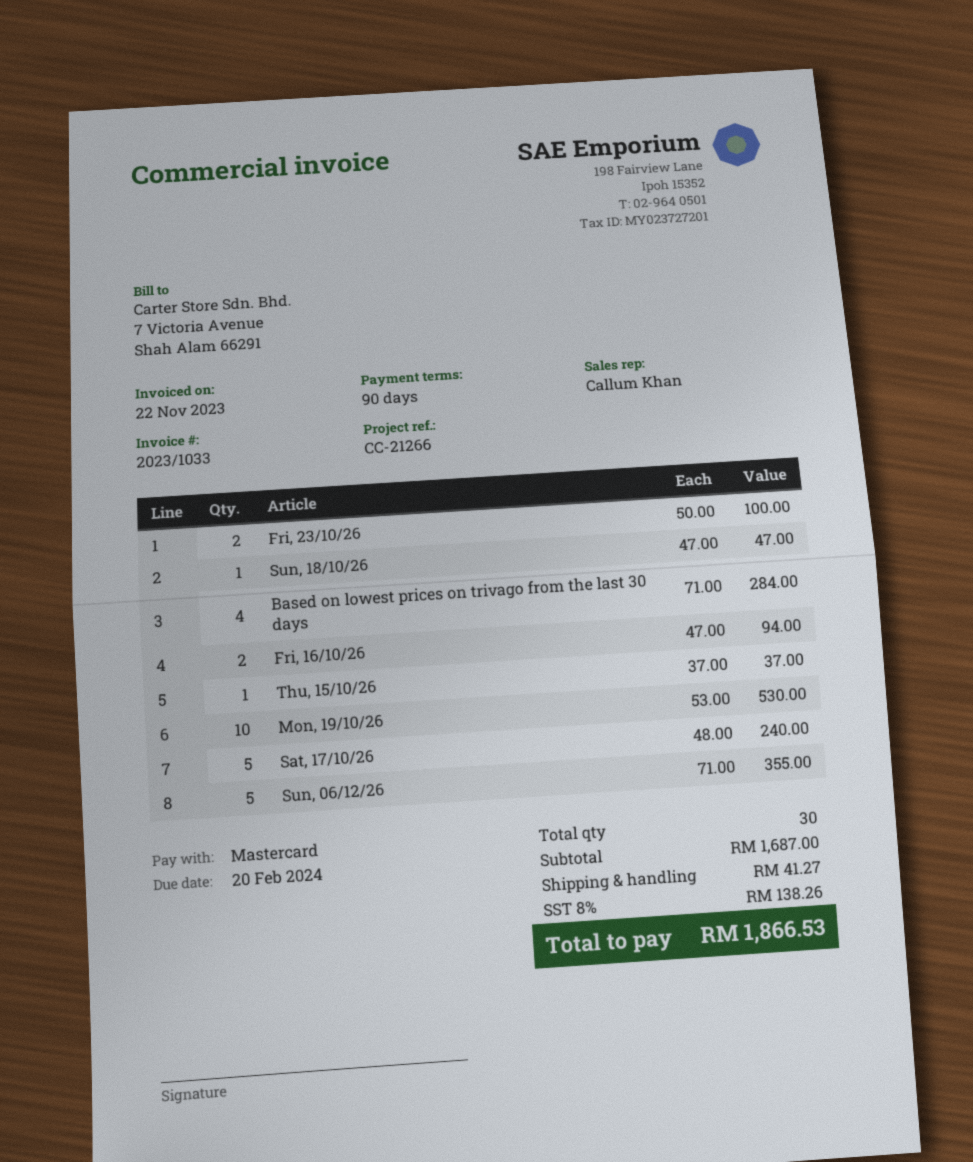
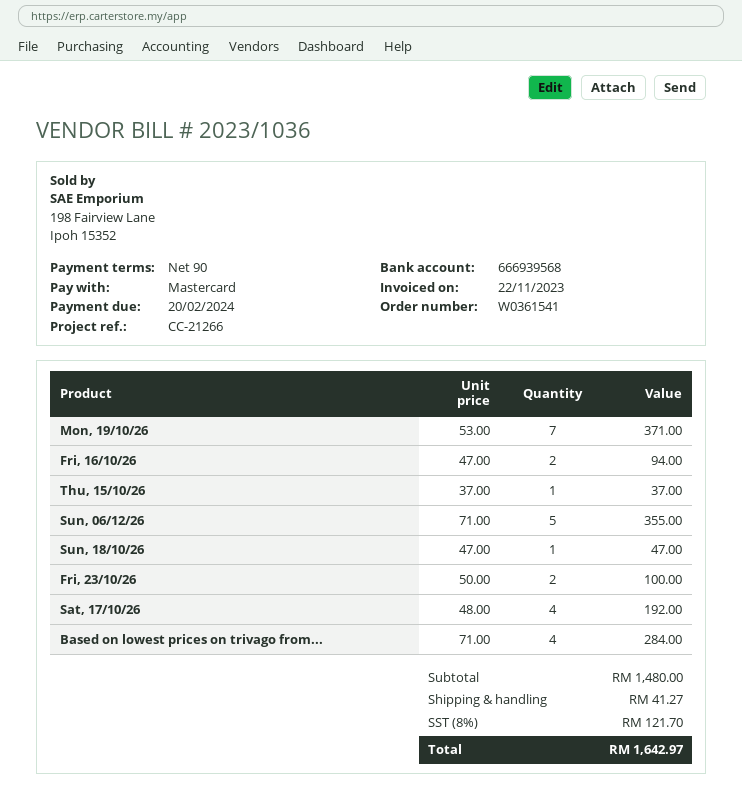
invoice number: 2023/1033 -> 2023/1036
Mon, 19/10/26: 10 x 53.00 = 530.00 -> 7 x 53.00 = 371.00
Sat, 17/10/26: 5 x 48.00 = 240.00 -> 4 x 48.00 = 192.00
subtotal: 1687.00 -> 1480.00
tax: 8% = 138.26 -> 8% = 121.70
total: 1866.53 -> 1642.97

